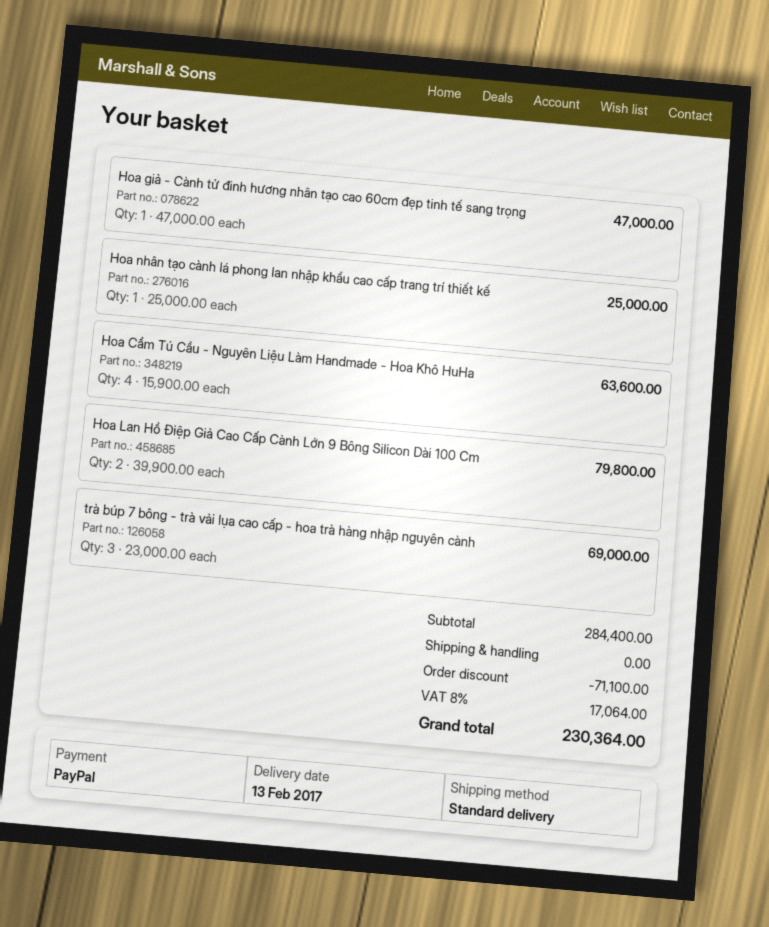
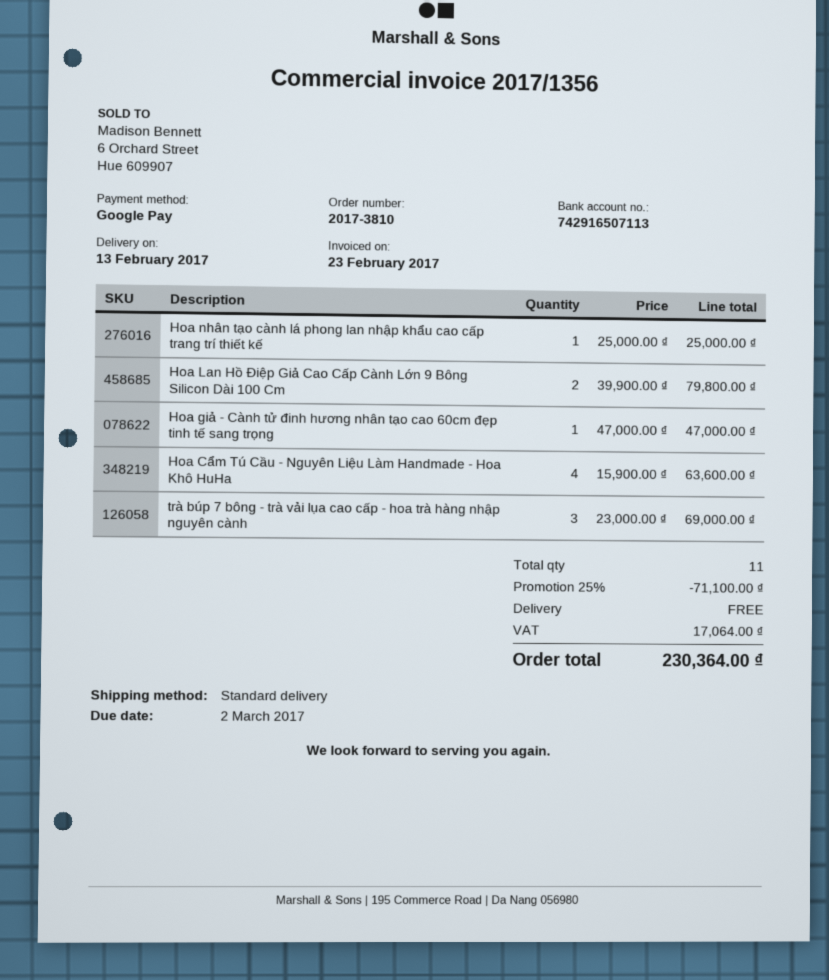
payment method: PayPal -> Google Pay

